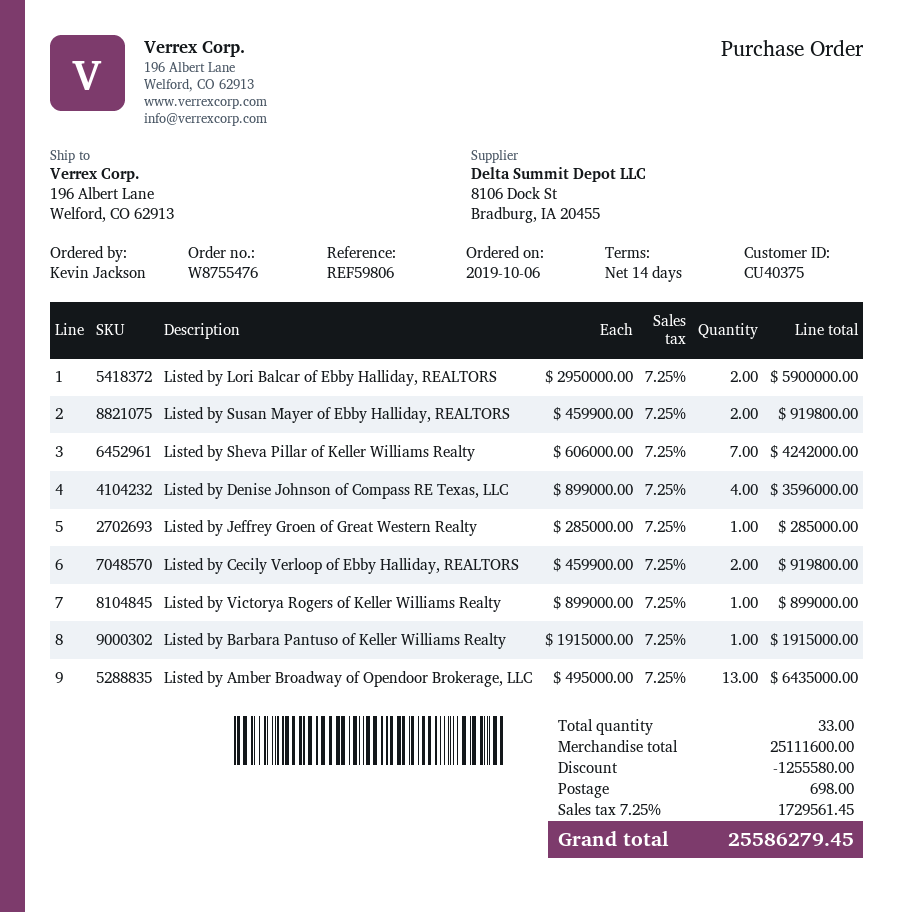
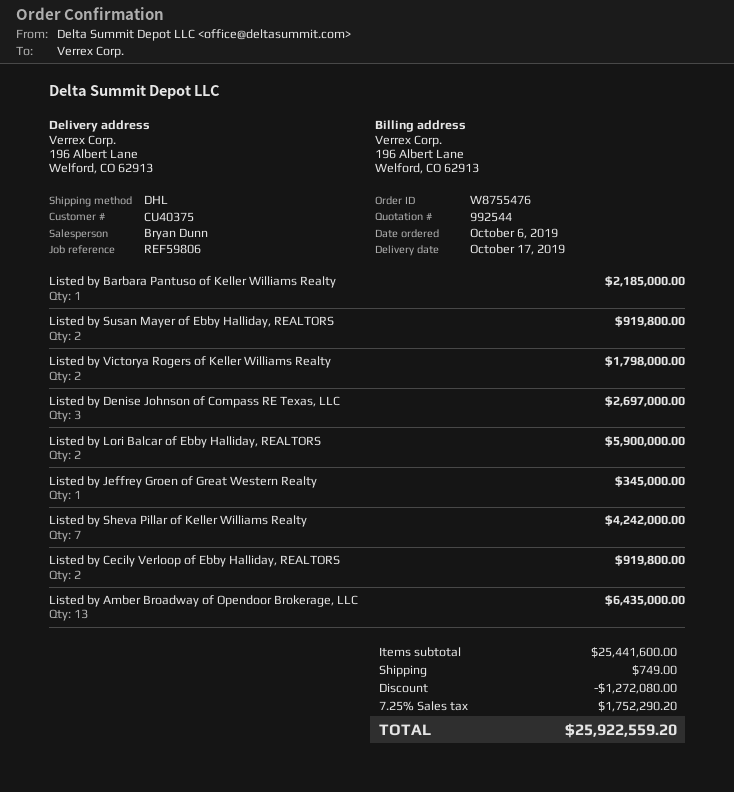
Listed by Denise Johnson of Compass RE Texas, LLC: 4 for 3596000.00 -> 3 for 2697000.00
Listed by Jeffrey Groen of Great Western Realty: 1 for 285000.00 -> 1 for 345000.00
Listed by Victorya Rogers of Keller Williams Realty: 1 for 899000.00 -> 2 for 1798000.00
Listed by Barbara Pantuso of Keller Williams Realty: 1 for 1915000.00 -> 1 for 2185000.00
subtotal: 25111600.00 -> 25441600.00
discount: 1255580.00 -> 1272080.00
shipping: 698.00 -> 749.00
tax: 7.25% = 1729561.45 -> 7.25% = 1752290.20
total: 25586279.45 -> 25922559.20

